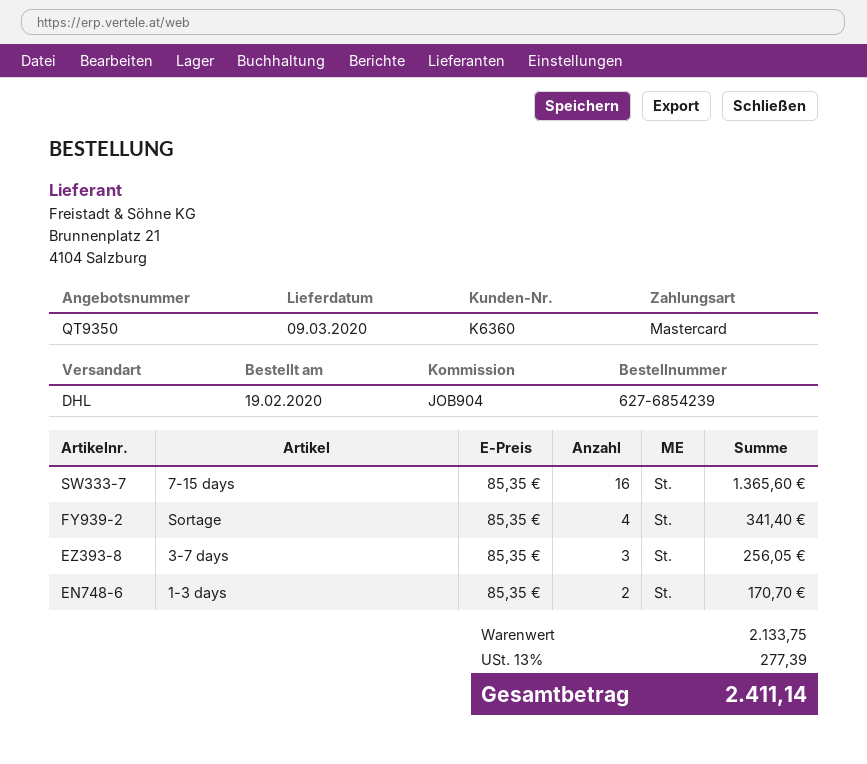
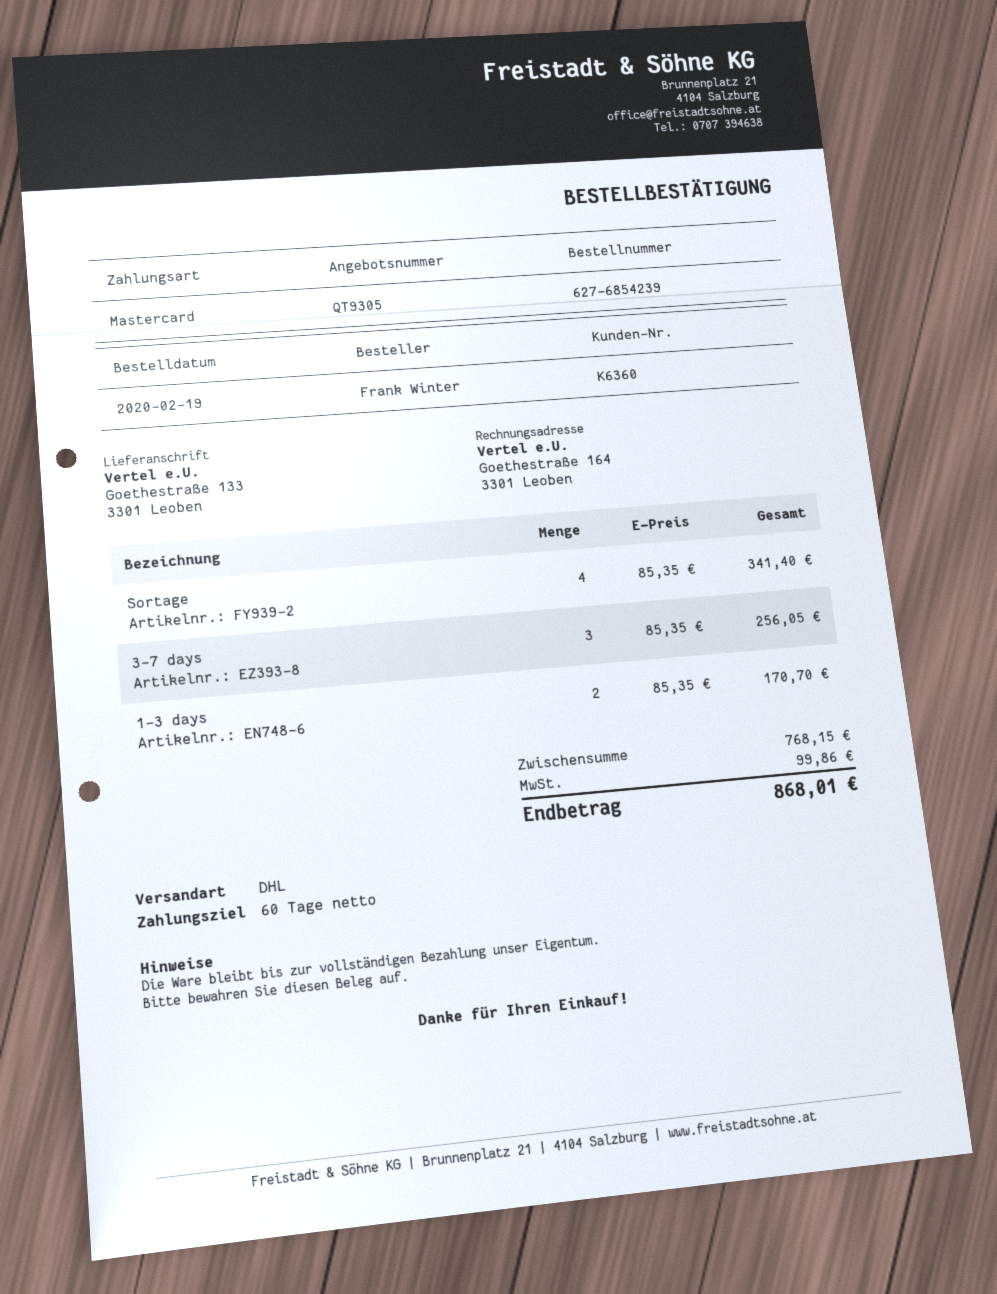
quote number: QT9350 -> QT9305
7-15 days: 16 x 85.35 = 1365.60 -> none
subtotal: 2133.75 -> 768.15
tax: 277.39 -> 99.86
total: 2411.14 -> 868.01

